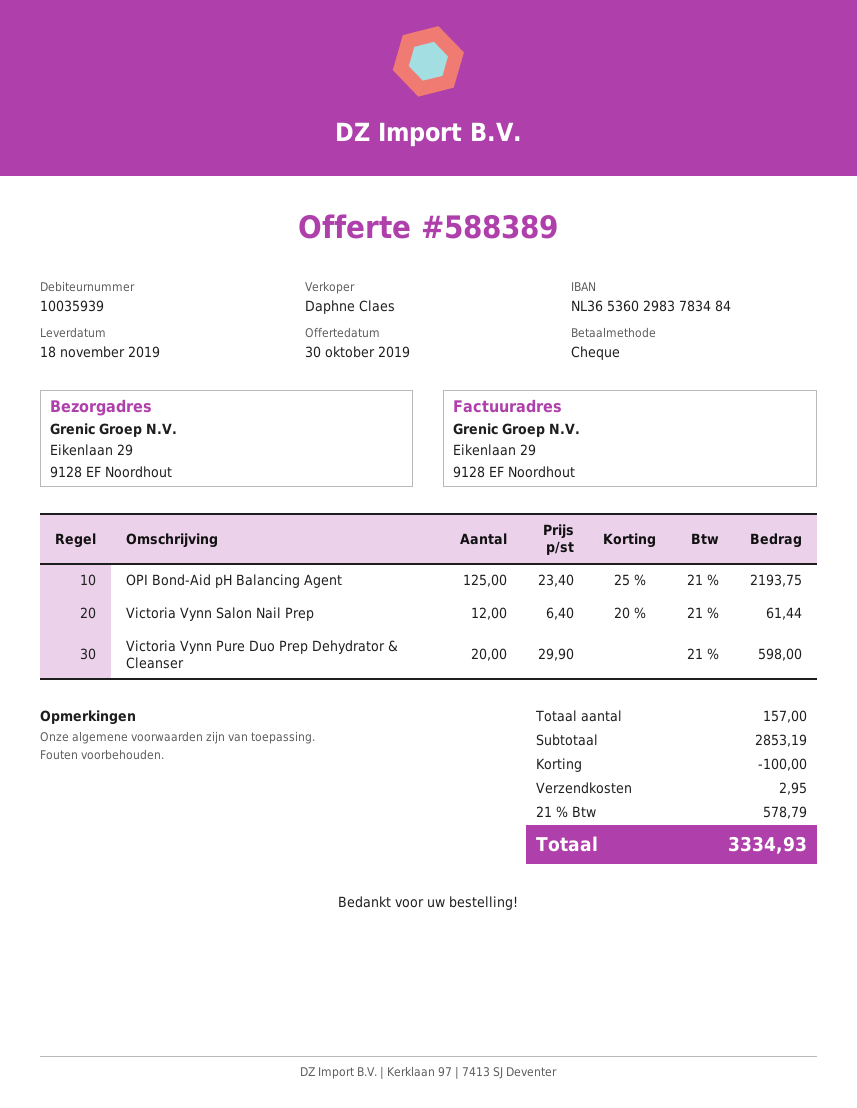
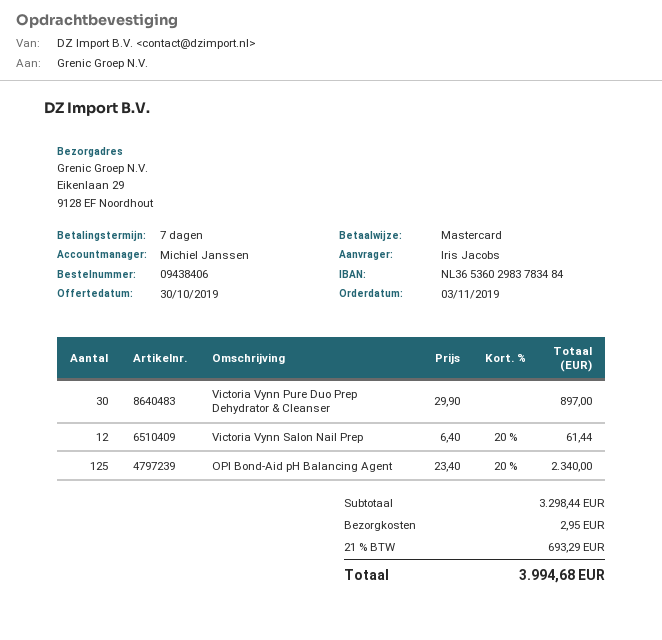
sales rep: Daphne Claes -> Michiel Janssen
payment method: cheque -> Mastercard
OPI Bond-Aid pH Balancing Agent: 125 x 23.40 - 25% = 2193.75 -> 125 x 23.40 - 20% = 2340.00
Victoria Vynn Pure Duo Prep Dehydrator & Cleanser: 20 x 29.90 = 598.00 -> 30 x 29.90 = 897.00
subtotal: 2853.19 -> 3298.44
discount: 100.00 -> none
tax: 21% = 578.79 -> 21% = 693.29
total: 3334.93 -> 3994.68

